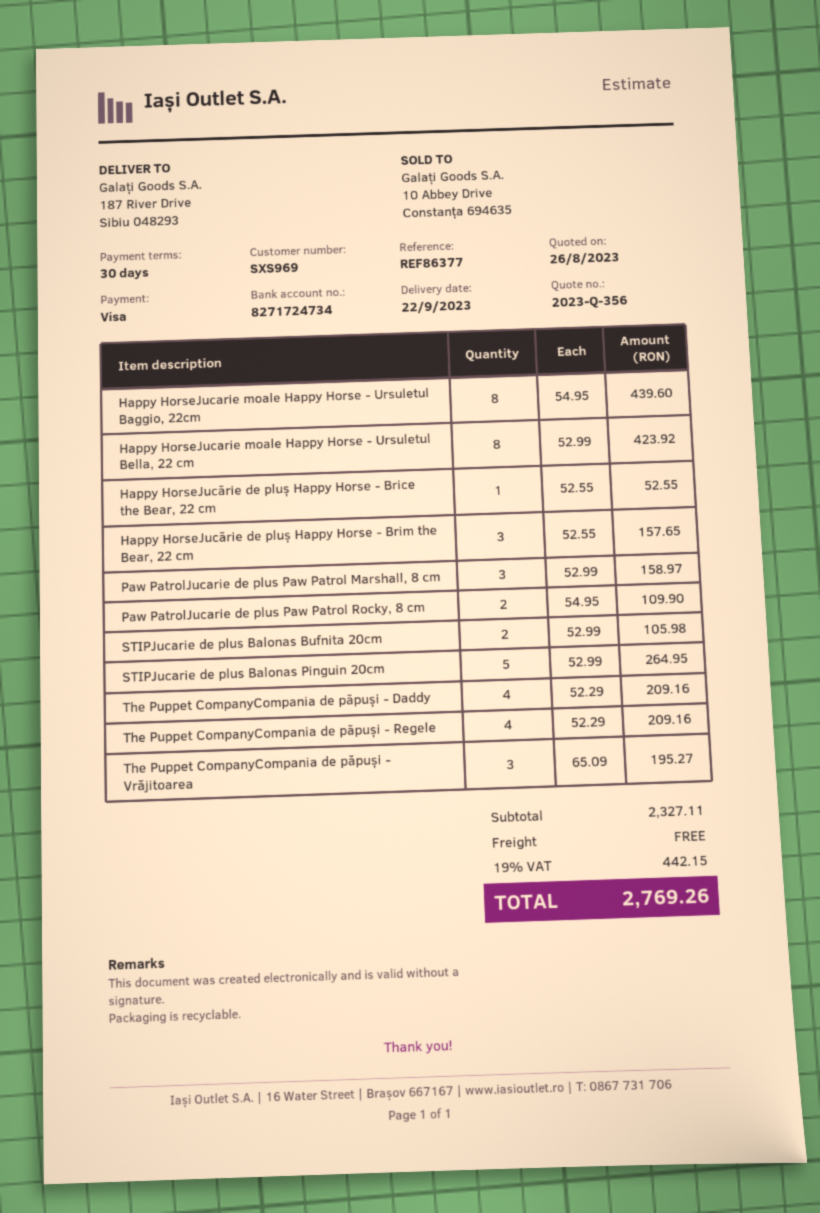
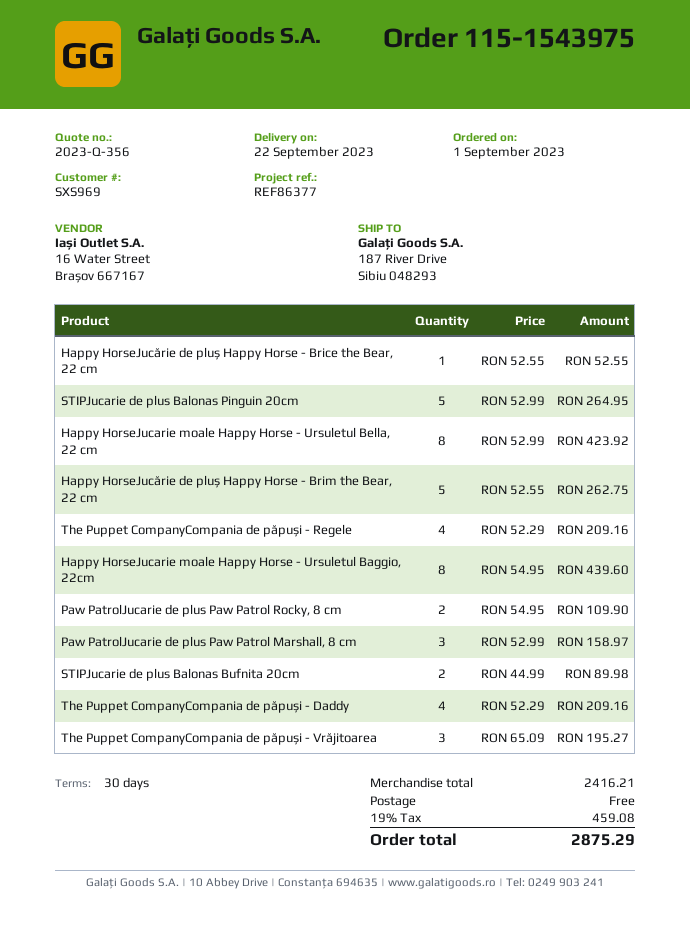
Happy HorseJucărie de pluș Happy Horse - Brim the Bear, 22 cm: 3 x 52.55 = 157.65 -> 5 x 52.55 = 262.75
STIPJucarie de plus Balonas Bufnita 20cm: 2 x 52.99 = 105.98 -> 2 x 44.99 = 89.98
subtotal: 2327.11 -> 2416.21
tax: 19% = 442.15 -> 19% = 459.08
total: 2769.26 -> 2875.29

